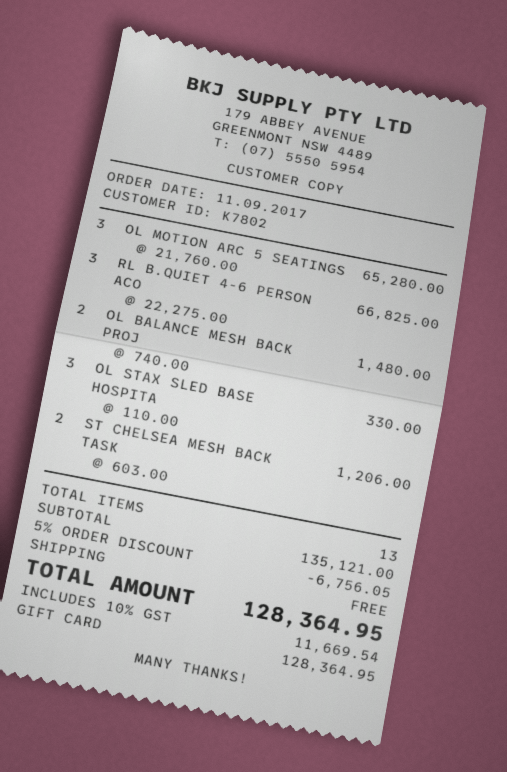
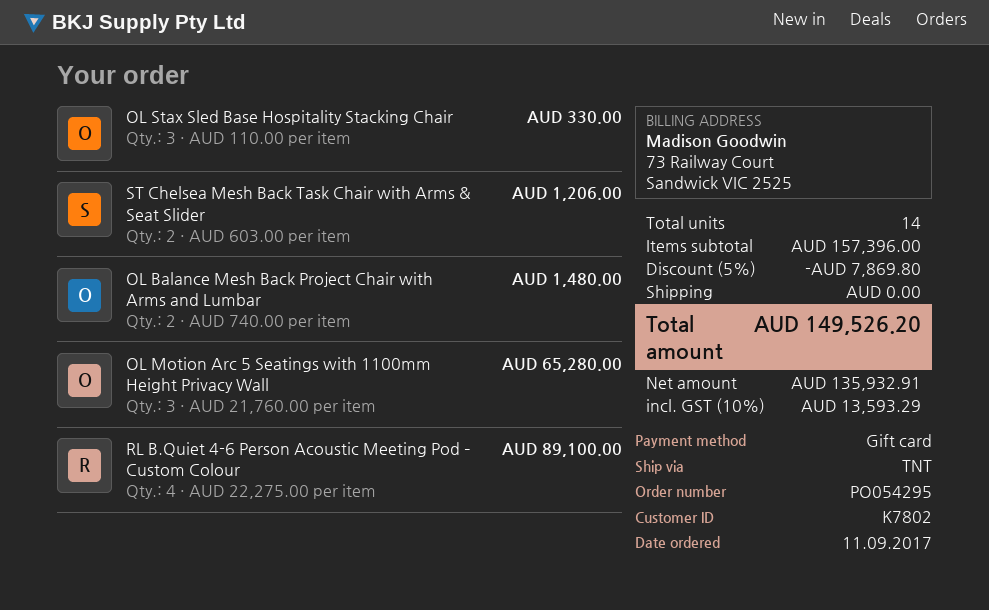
RL B.QUIET 4-6 PERSON ACO: 3 x 22275.00 = 66825.00 -> 4 x 22275.00 = 89100.00
total quantity: 13 -> 14
subtotal: 135121.00 -> 157396.00
discount: 5% = 6756.05 -> 5% = 7869.80
tax: 10% = 11669.54 -> 10% = 13593.29
total: 128364.95 -> 149526.20

